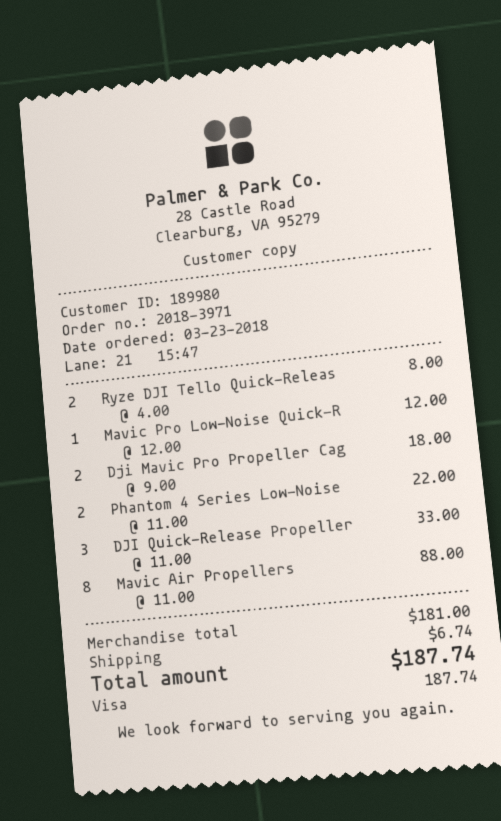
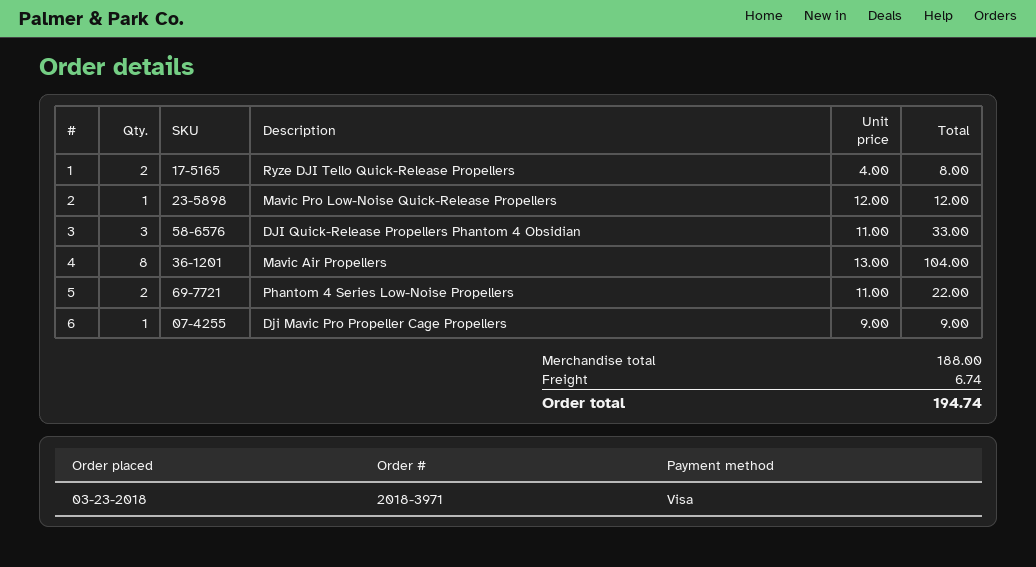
Dji Mavic Pro Propeller Cag: 2 x 9.00 = 18.00 -> 1 x 9.00 = 9.00
Mavic Air Propellers: 8 x 11.00 = 88.00 -> 8 x 13.00 = 104.00
subtotal: 181.00 -> 188.00
total: 187.74 -> 194.74

